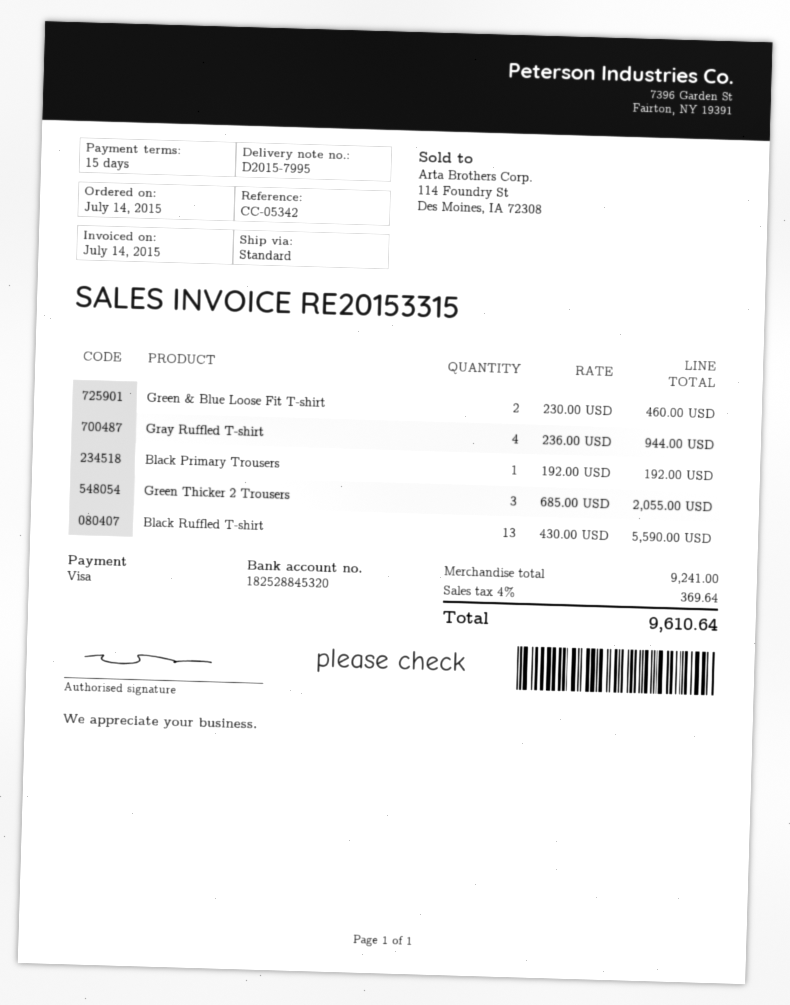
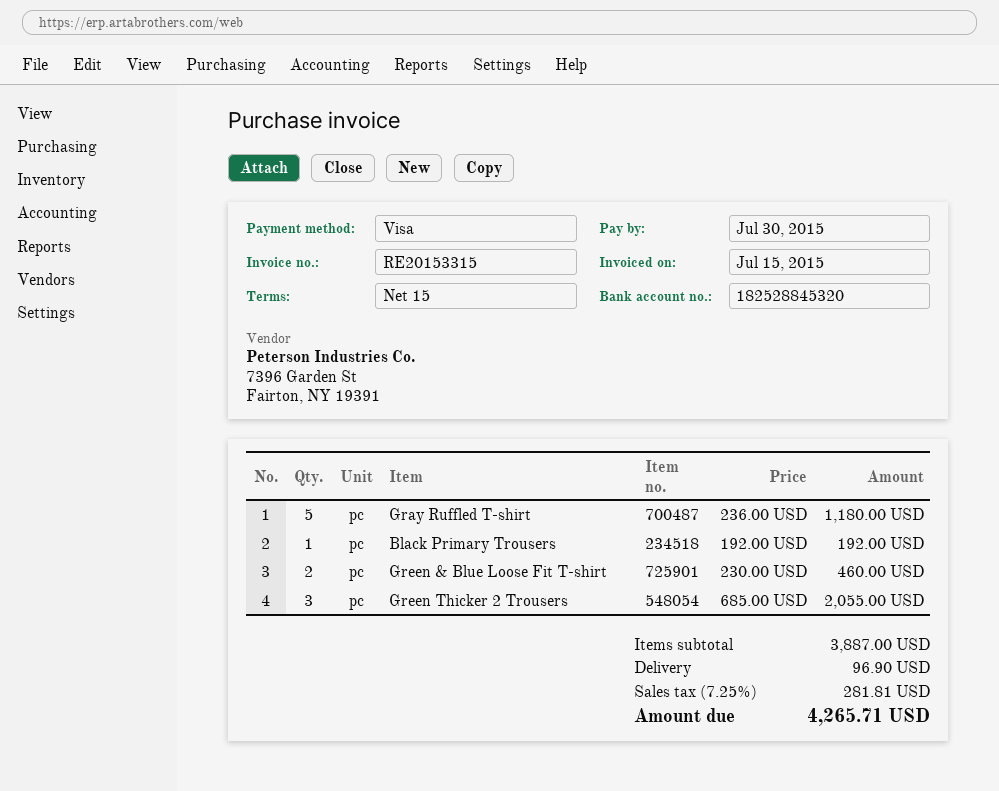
invoice date: 2015-07-14 -> 2015-07-15
Gray Ruffled T-shirt: 4 x 236.00 = 944.00 -> 5 x 236.00 = 1180.00
Black Ruffled T-shirt: 13 x 430.00 = 5590.00 -> none
subtotal: 9241.00 -> 3887.00
shipping: none -> 96.90
tax: 4% = 369.64 -> 7.25% = 281.81
total: 9610.64 -> 4265.71

